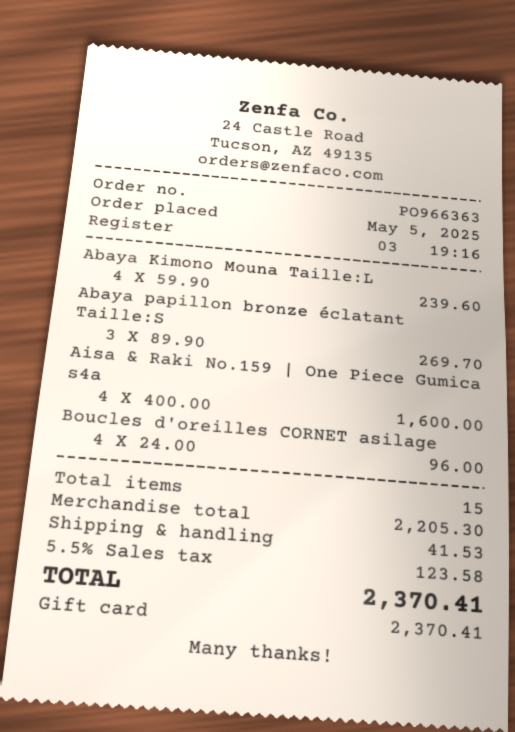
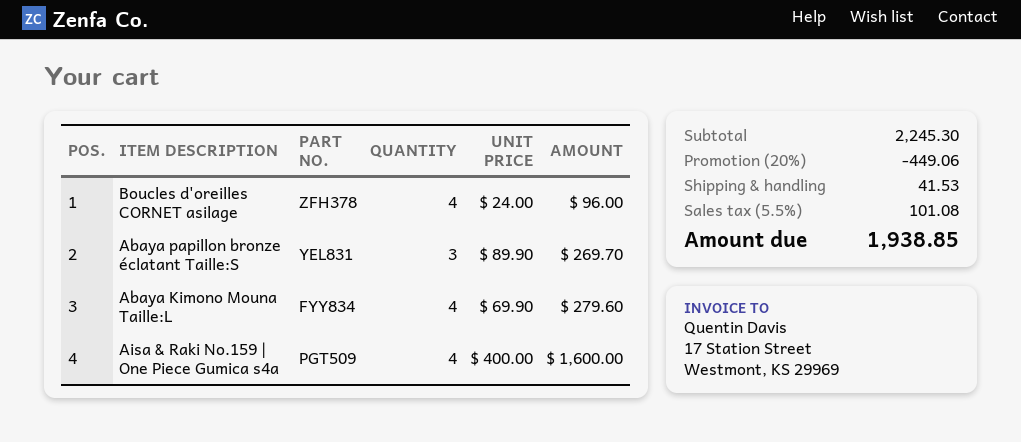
Abaya Kimono Mouna Taille:L: 4 x 59.90 = 239.60 -> 4 x 69.90 = 279.60
subtotal: 2205.30 -> 2245.30
discount: none -> 20% = 449.06
tax: 5.5% = 123.58 -> 5.5% = 101.08
total: 2370.41 -> 1938.85

